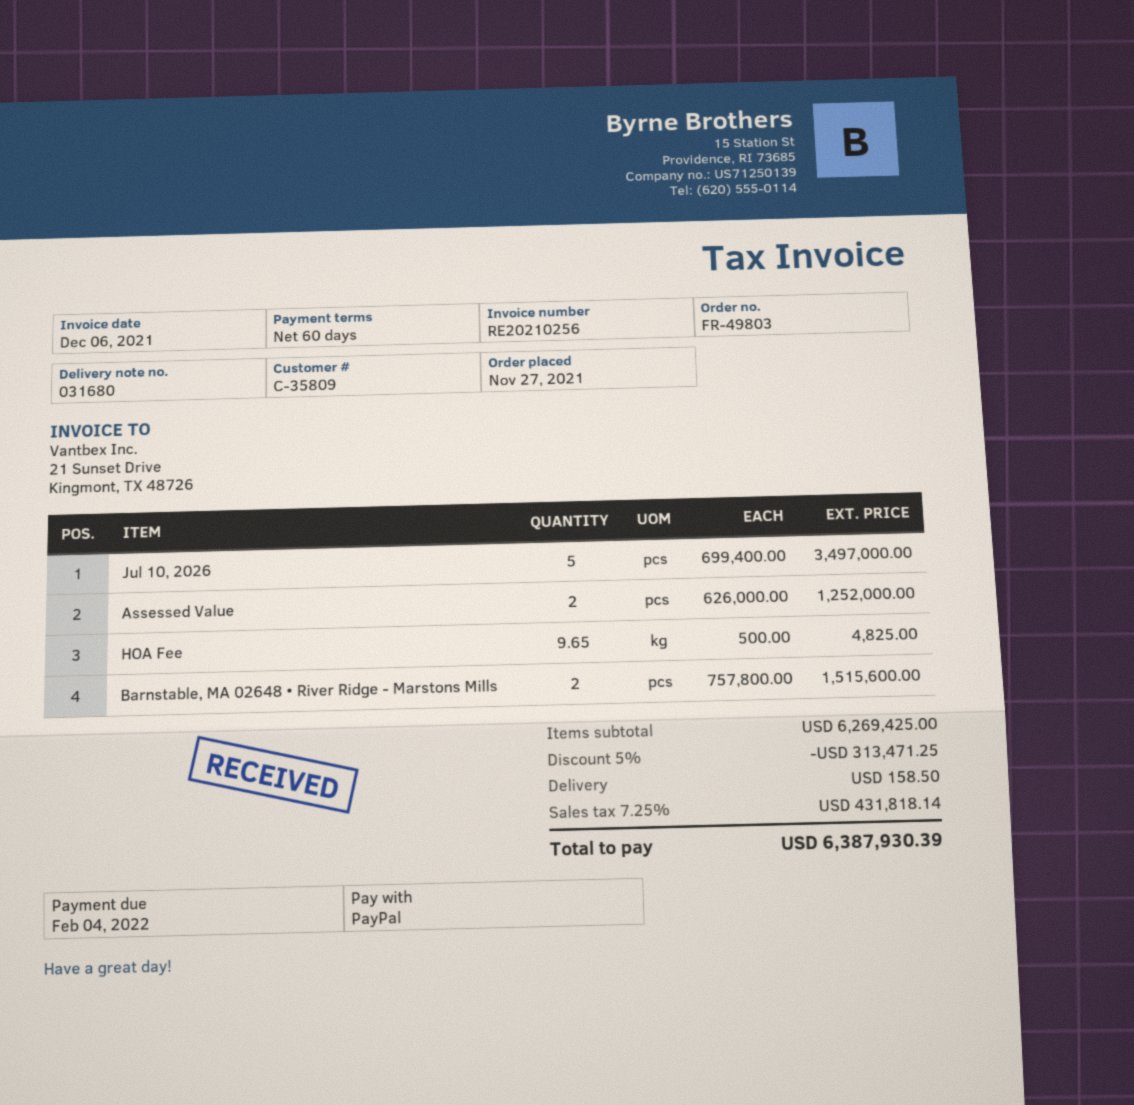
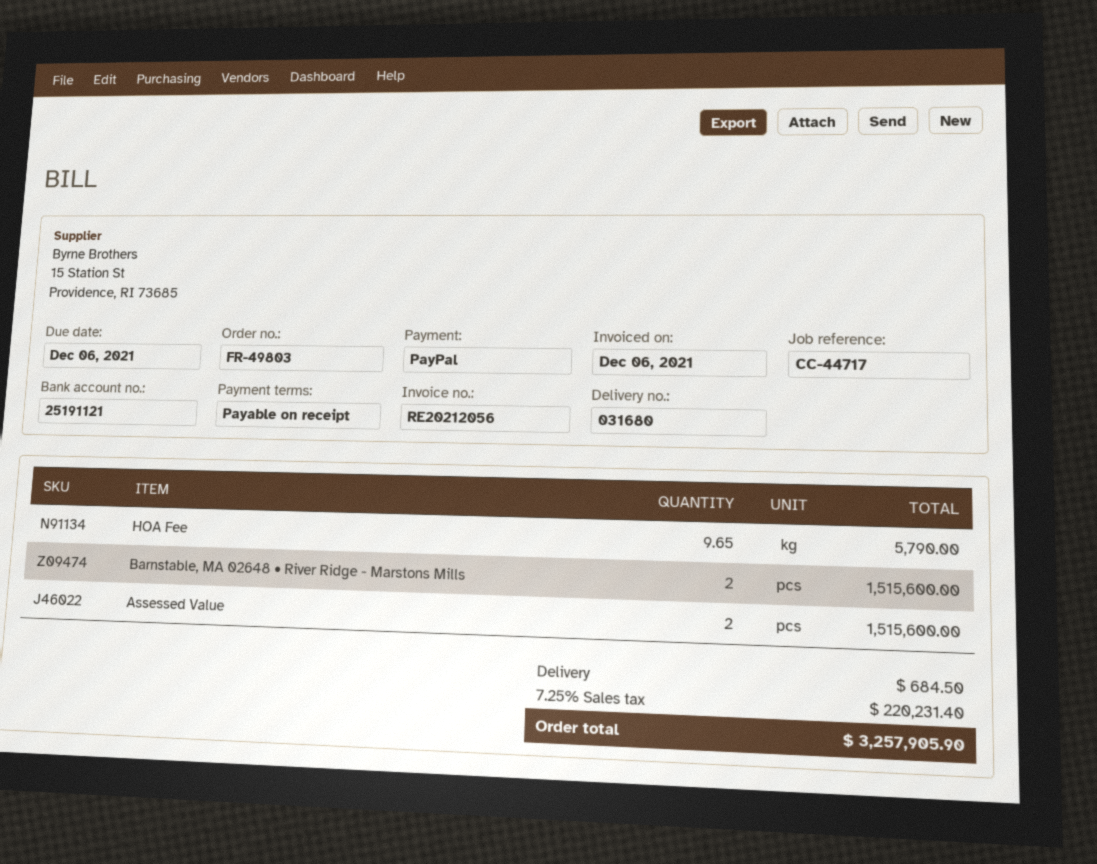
invoice number: RE20210256 -> RE20212056
payment terms: 60 days -> on receipt
due date: 2022-02-04 -> 2021-12-06
Jul 10, 2026: 5 for 3497000.00 -> none
Assessed Value: 2 for 1252000.00 -> 2 for 1515600.00
HOA Fee: 9.65 for 4825.00 -> 9.65 for 5790.00
discount: 5% = 313471.25 -> none
shipping: 158.50 -> 684.50
tax: 7.25% = 431818.14 -> 7.25% = 220231.40
total: 6387930.39 -> 3257905.90

